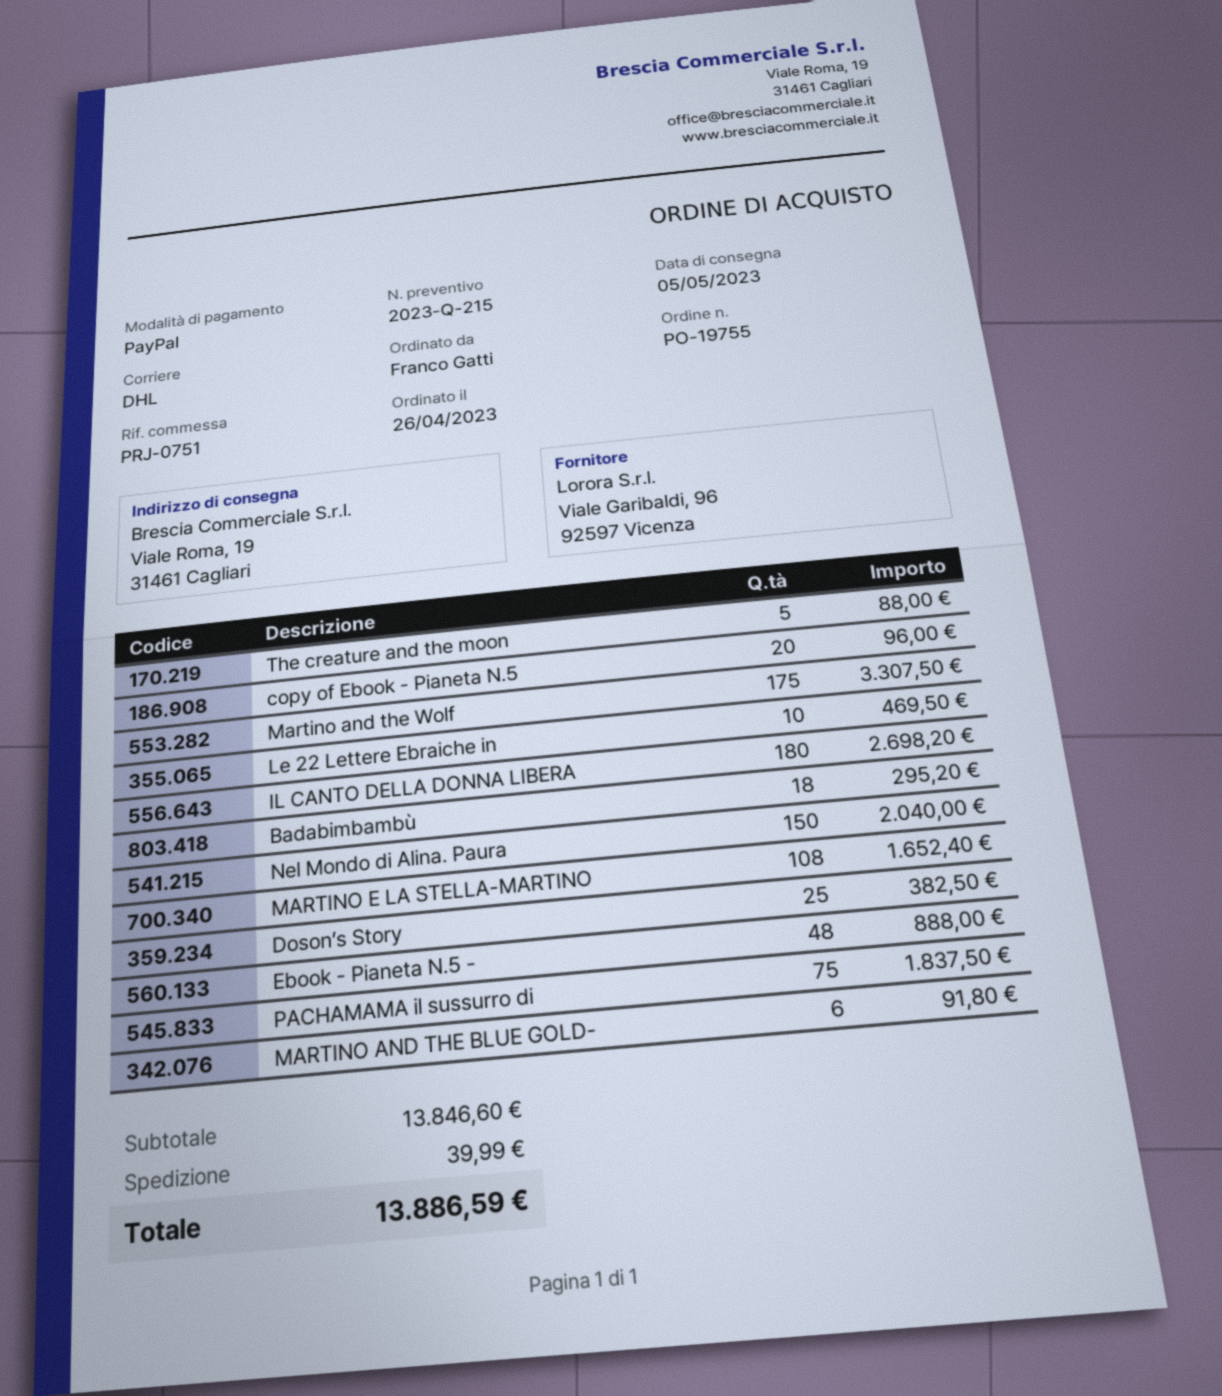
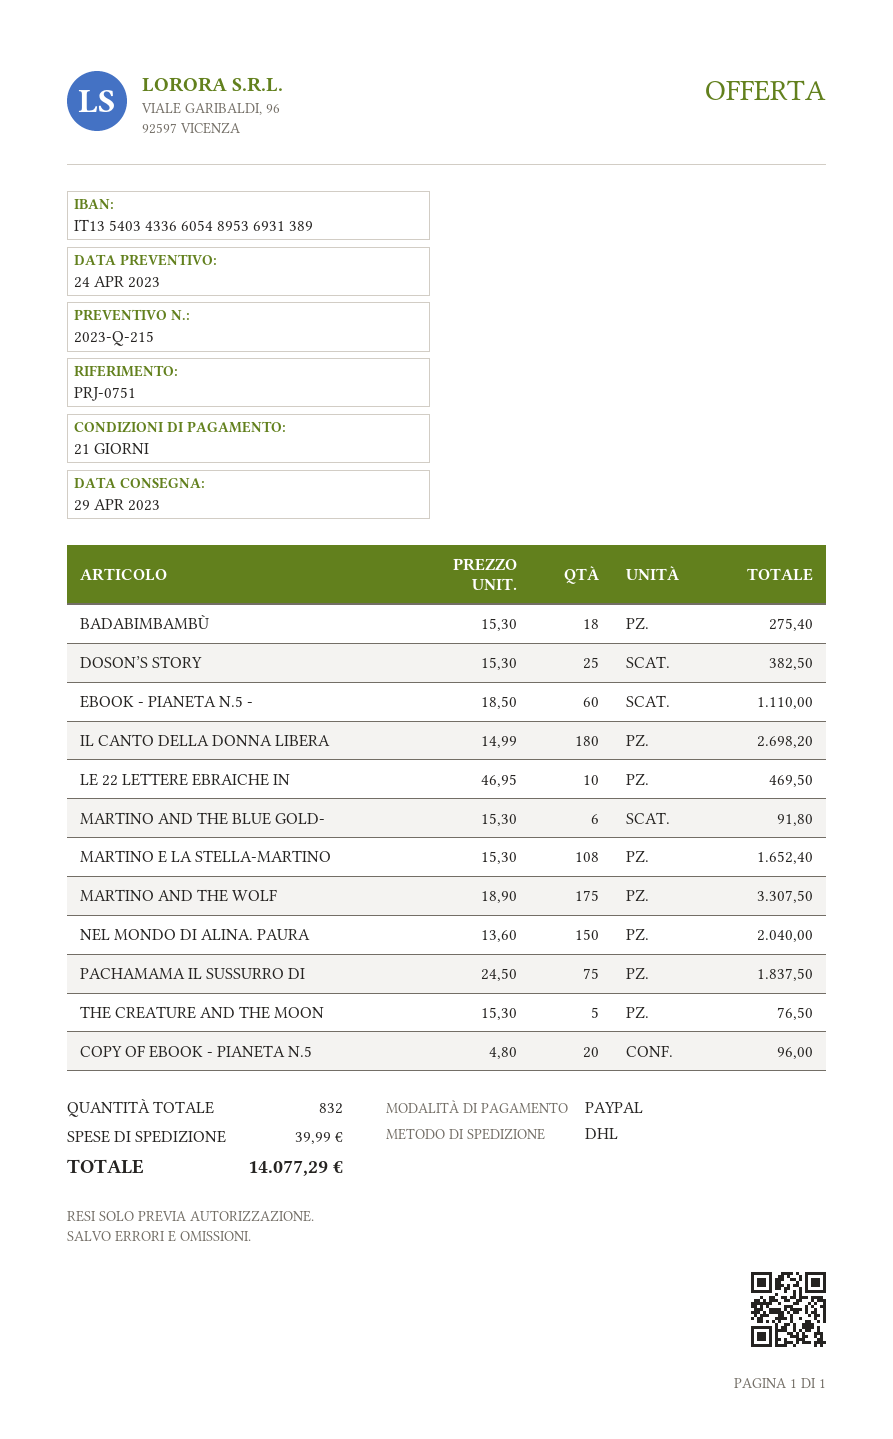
delivery date: 2023-05-05 -> 2023-04-29
The creature and the moon: 5 for 88.00 -> 5 for 76.50
Badabimbambù: 18 for 295.20 -> 18 for 275.40
Ebook - Pianeta N.5 -: 48 for 888.00 -> 60 for 1110.00
total: 13886.59 -> 14077.29

